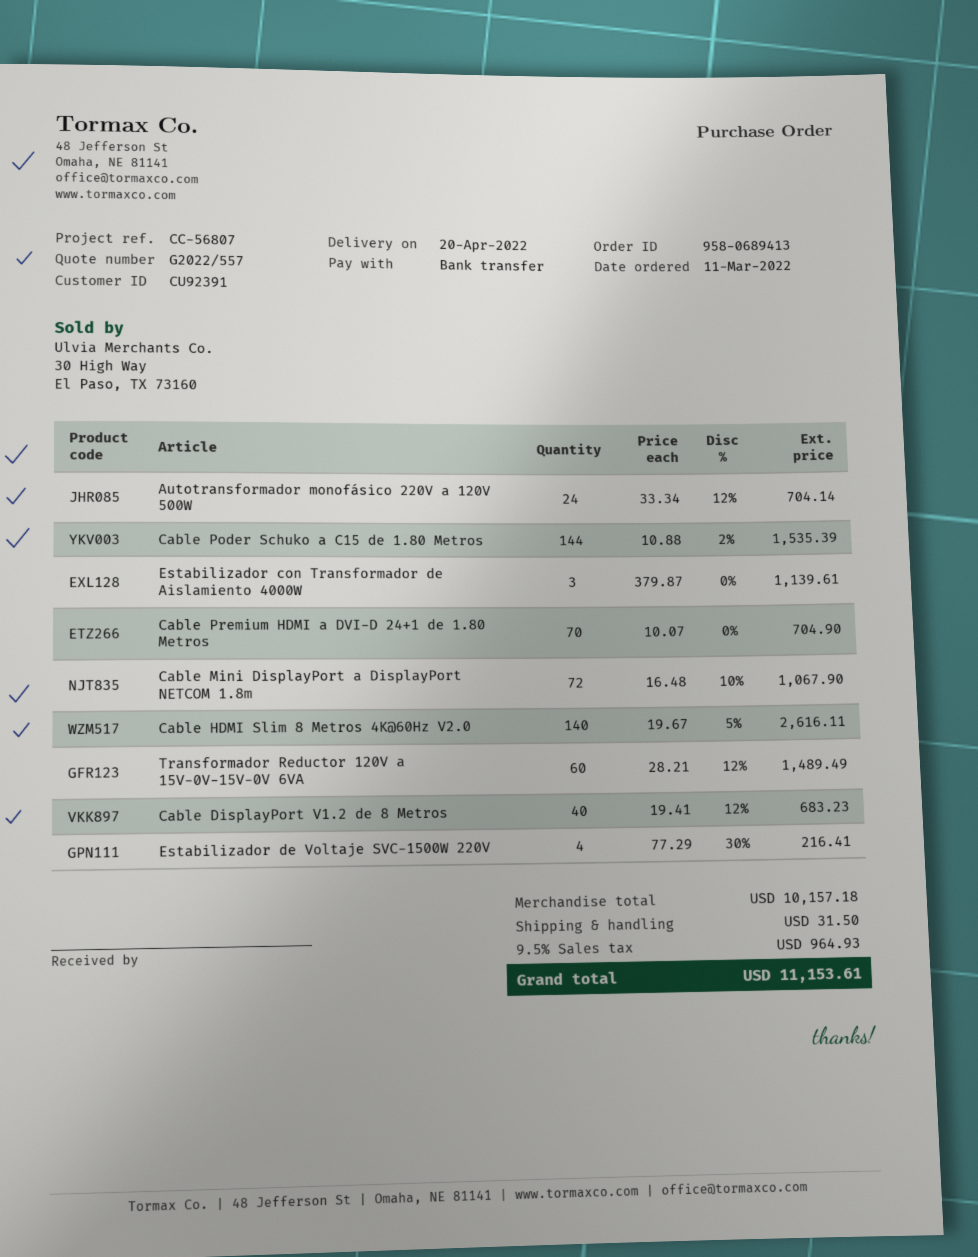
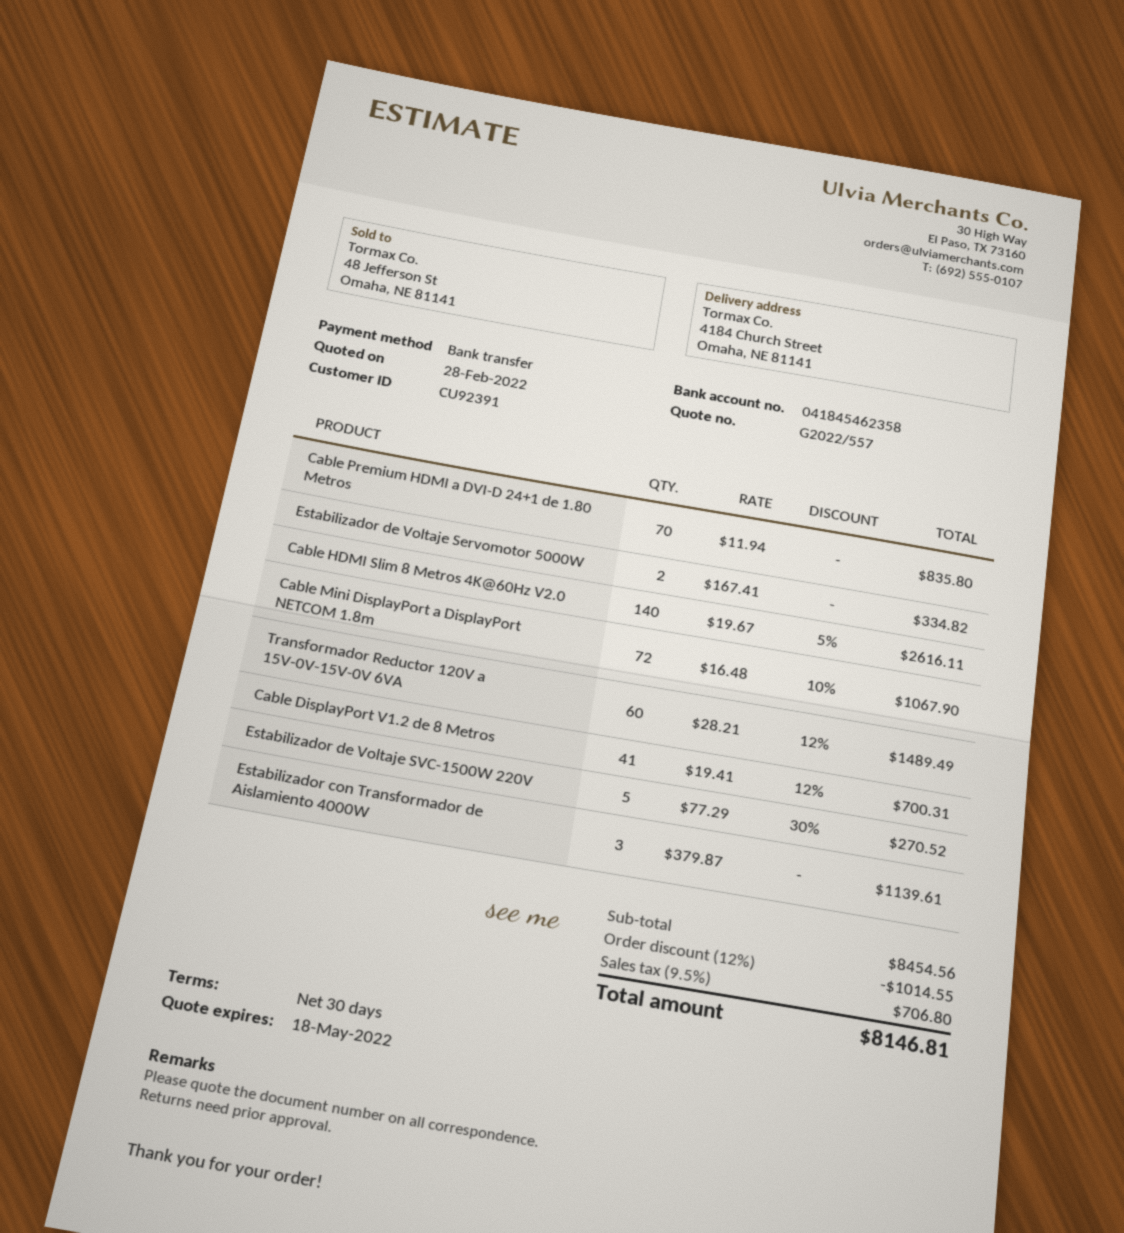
Autotransformador monofásico 220V a 120V 500W: 24 x 33.34 - 12% = 704.14 -> none
Cable Poder Schuko a C15 de 1.80 Metros: 144 x 10.88 - 2% = 1535.39 -> none
Cable Premium HDMI a DVI-D 24+1 de 1.80 Metros: 70 x 10.07 = 704.90 -> 70 x 11.94 = 835.80
Cable DisplayPort V1.2 de 8 Metros: 40 x 19.41 - 12% = 683.23 -> 41 x 19.41 - 12% = 700.31
Estabilizador de Voltaje SVC-1500W 220V: 4 x 77.29 - 30% = 216.41 -> 5 x 77.29 - 30% = 270.52
Estabilizador de Voltaje Servomotor 5000W: none -> 2 x 167.41 = 334.82
subtotal: 10157.18 -> 8454.56
discount: none -> 12% = 1014.55
shipping: 31.50 -> none
tax: 9.5% = 964.93 -> 9.5% = 706.80
total: 11153.61 -> 8146.81

